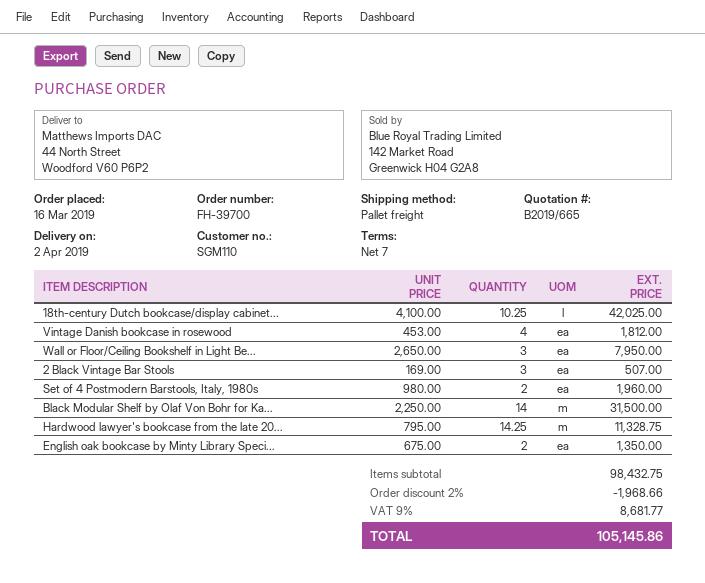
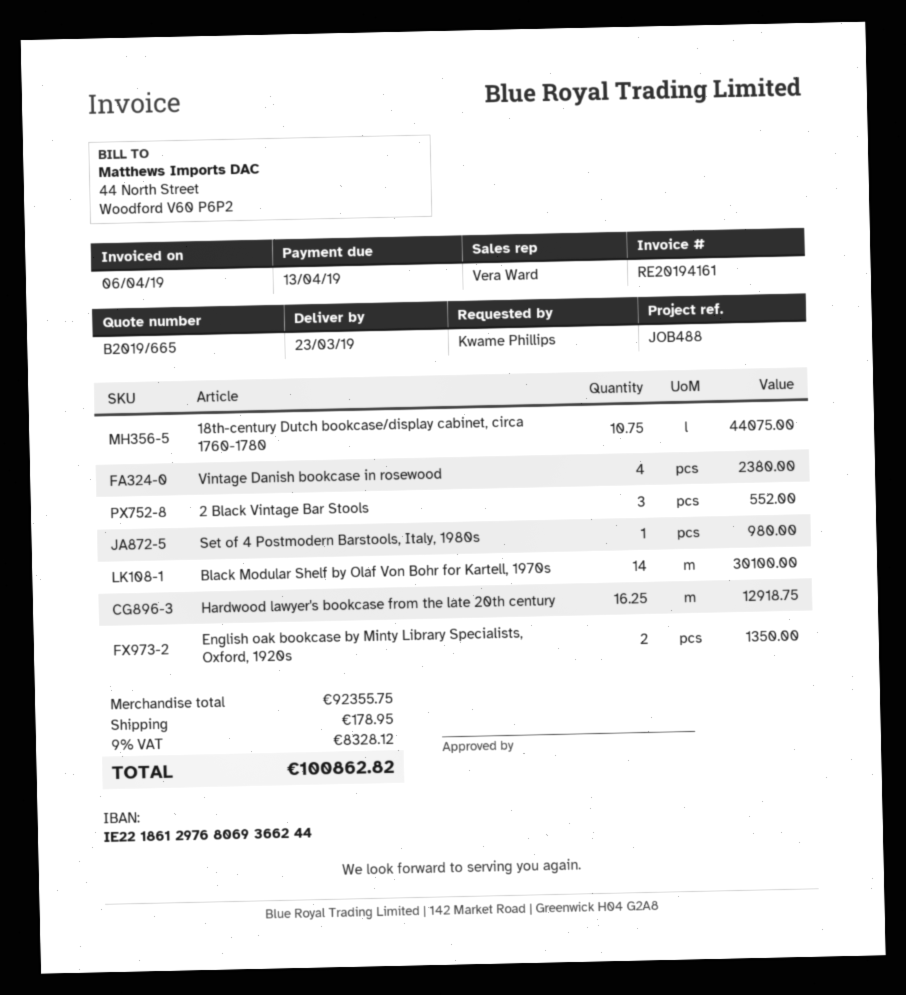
delivery date: 2019-04-02 -> 2019-03-23
18th-century Dutch bookcase/display cabinet...: 10.25 for 42025.00 -> 10.75 for 44075.00
Vintage Danish bookcase in rosewood: 4 for 1812.00 -> 4 for 2380.00
Wall or Floor/Ceiling Bookshelf in Light Be...: 3 for 7950.00 -> none
2 Black Vintage Bar Stools: 3 for 507.00 -> 3 for 552.00
Set of 4 Postmodern Barstools, Italy, 1980s: 2 for 1960.00 -> 1 for 980.00
Black Modular Shelf by Olaf Von Bohr for Ka...: 14 for 31500.00 -> 14 for 30100.00
Hardwood lawyer's bookcase from the late 20...: 14.25 for 11328.75 -> 16.25 for 12918.75
subtotal: 98432.75 -> 92355.75
discount: 2% = 1968.66 -> none
shipping: none -> 178.95
tax: 9% = 8681.77 -> 9% = 8328.12
total: 105145.86 -> 100862.82

